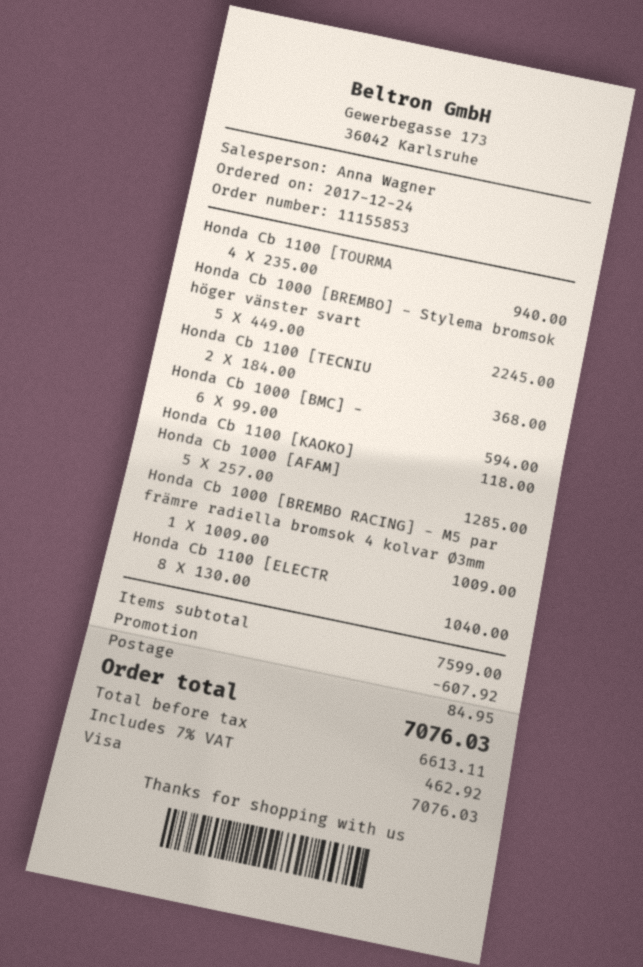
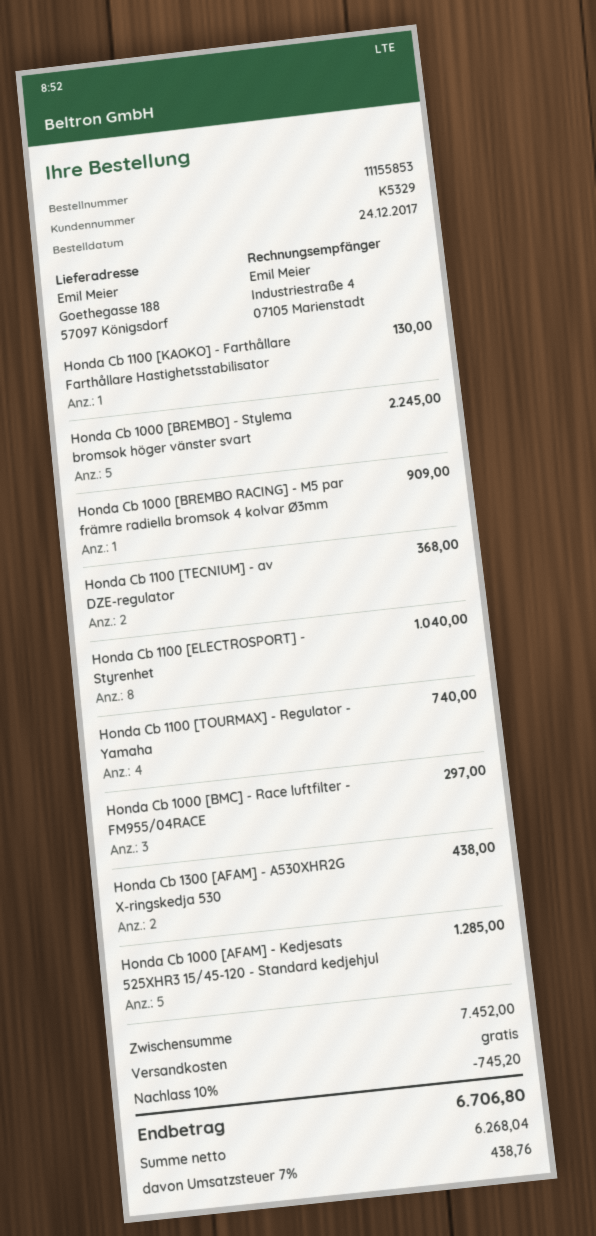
Honda Cb 1100 [TOURMA: 4 for 940.00 -> 4 for 740.00
Honda Cb 1000 [BMC] -: 6 for 594.00 -> 3 for 297.00
Honda Cb 1100 [KAOKO]: 1 for 118.00 -> 1 for 130.00
Honda Cb 1000 [BREMBO RACING] - M5 par främre radiella bromsok 4 kolvar Ø3mm: 1 for 1009.00 -> 1 for 909.00
Honda Cb 1300 [AFAM] - A530XHR2G X-ringskedja 530: none -> 2 for 438.00
subtotal: 7599.00 -> 7452.00
discount: 607.92 -> 745.20
shipping: 84.95 -> 0.00
net: 6613.11 -> 6268.04
tax: 7% = 462.92 -> 7% = 438.76
total: 7076.03 -> 6706.80

